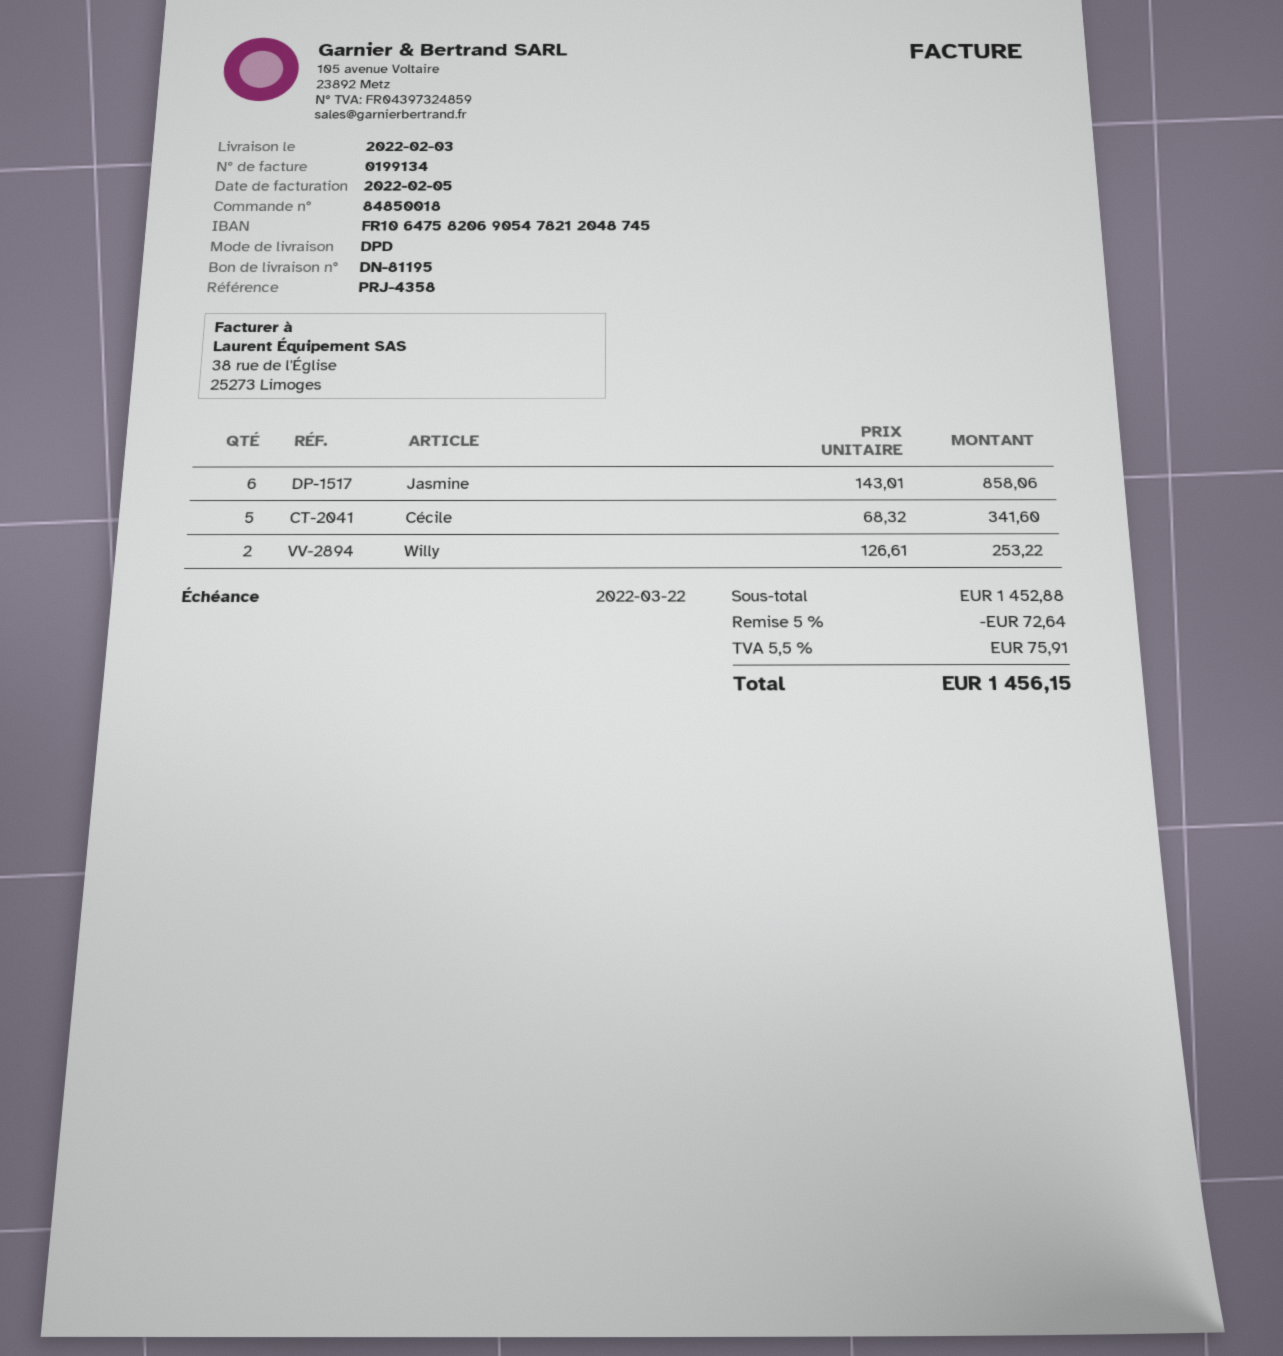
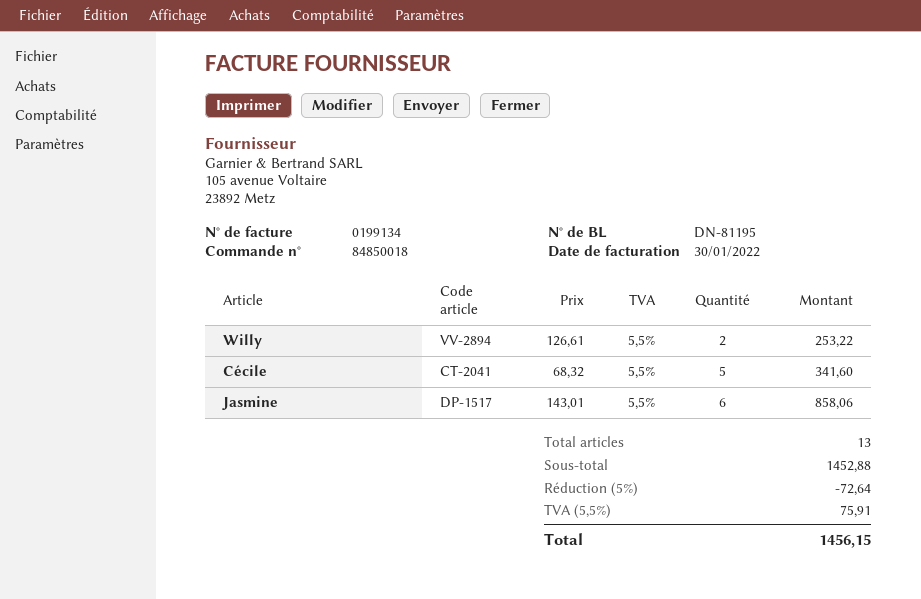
invoice date: 2022-02-05 -> 2022-01-30

